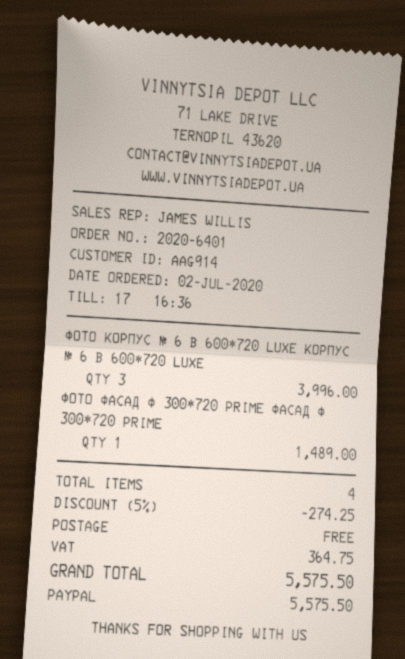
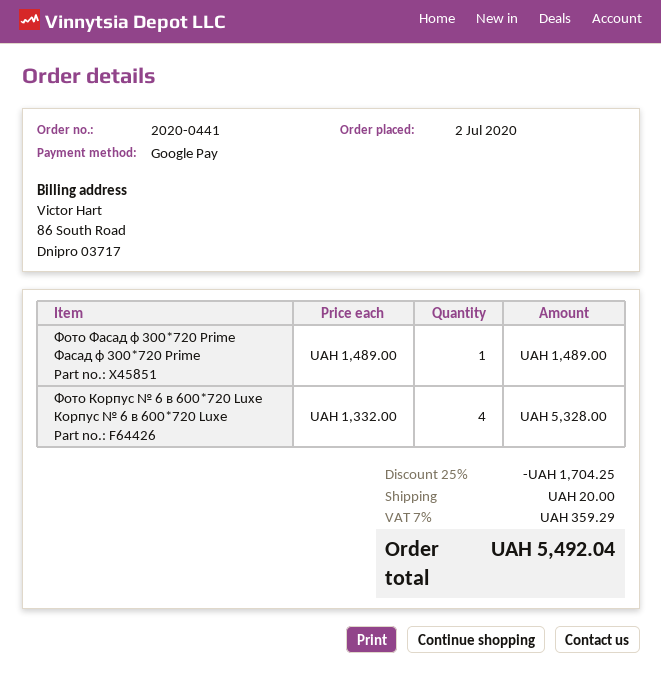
order number: 2020-6401 -> 2020-0441
payment method: PayPal -> Google Pay
ФОТО КОРПУС № 6 В 600*720 LUXE КОРПУС № 6 В 600*720 LUXE: 3 for 3996.00 -> 4 for 5328.00
discount: 5% = 274.25 -> 25% = 1704.25
shipping: 0.00 -> 20.00
tax: 364.75 -> 359.29
total: 5575.50 -> 5492.04

